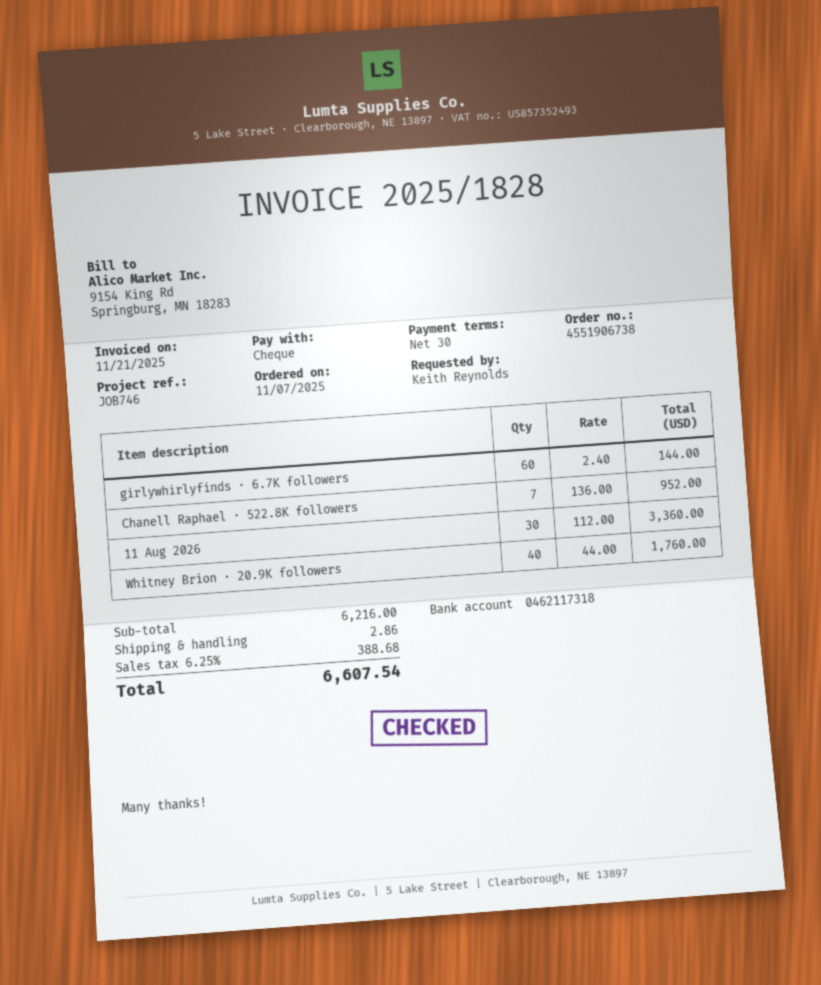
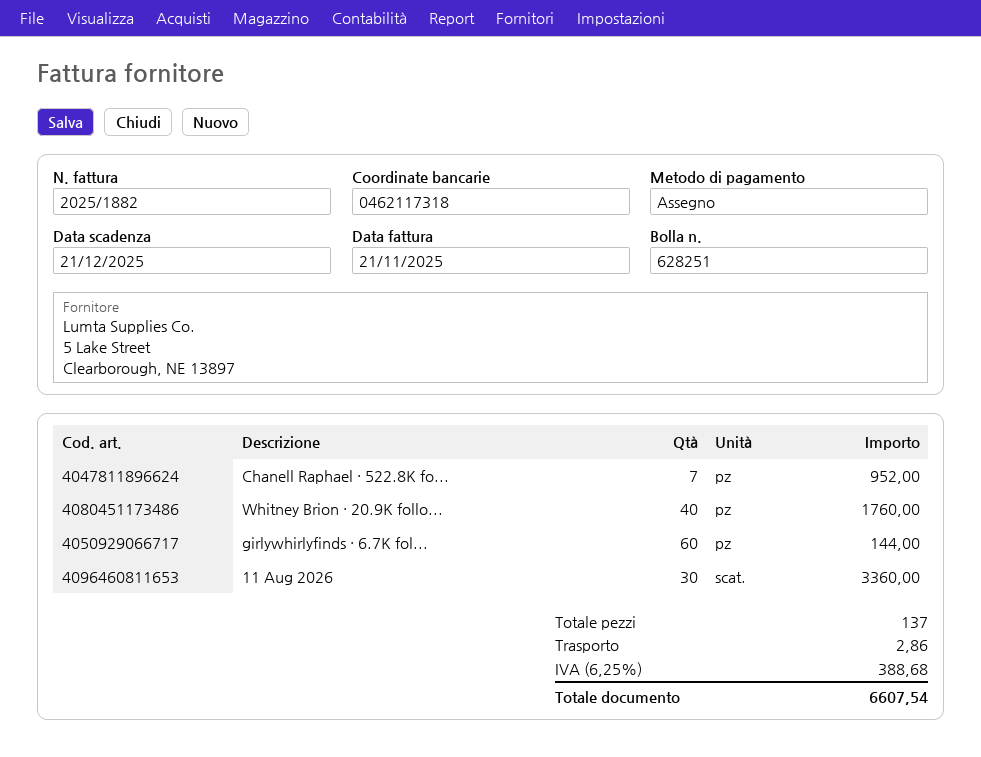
invoice number: 2025/1828 -> 2025/1882

